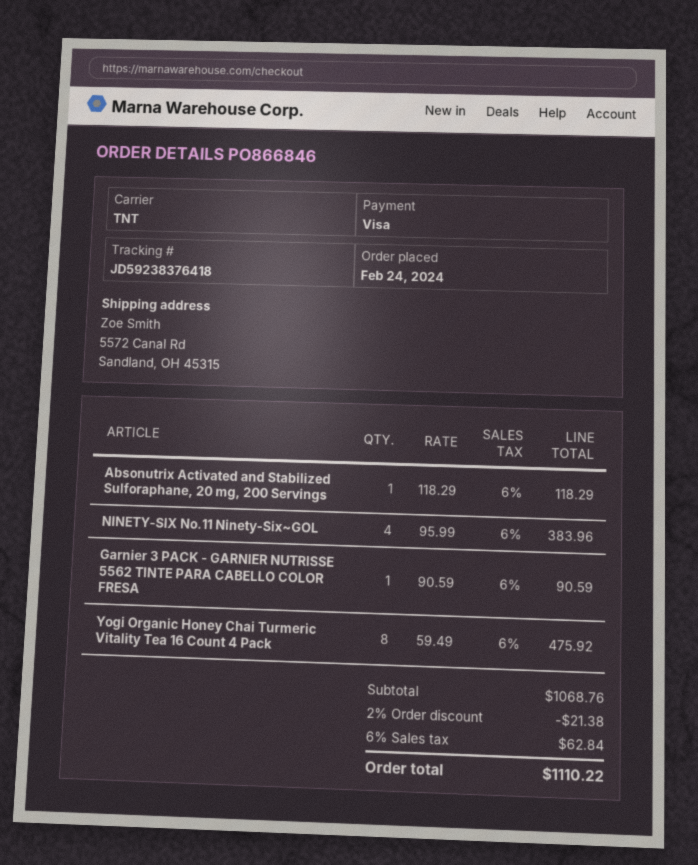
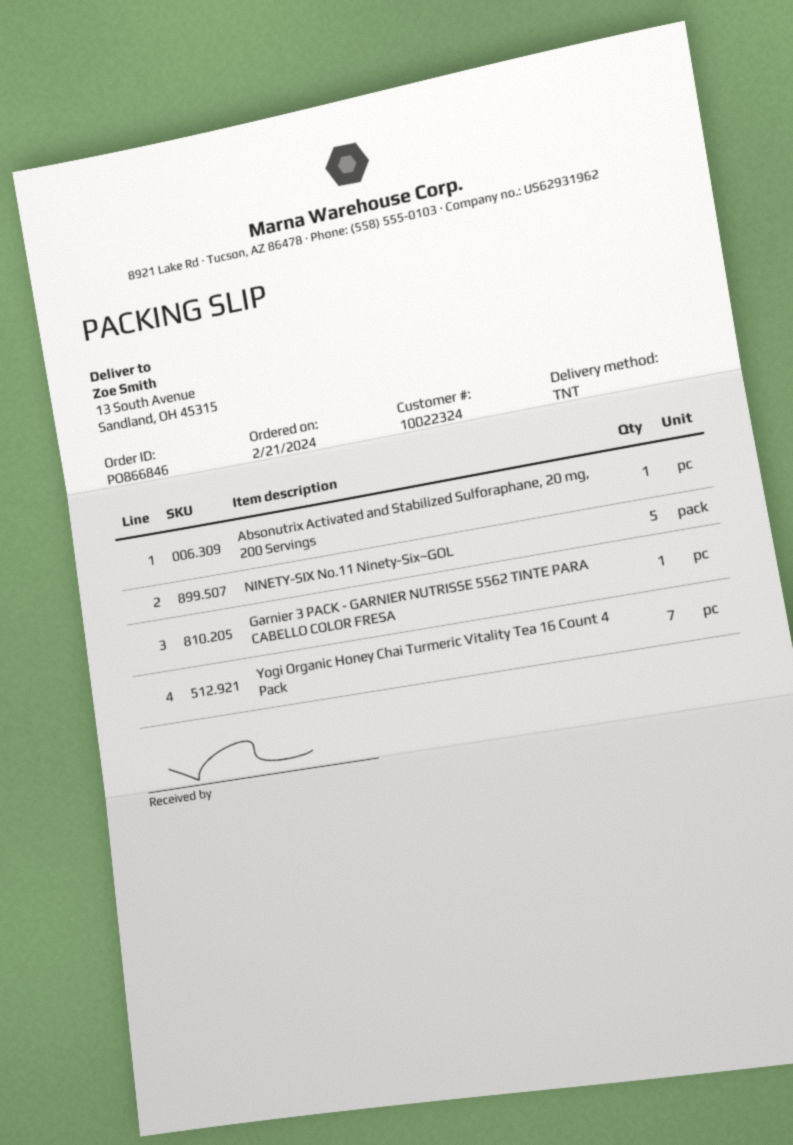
order date: 2024-02-24 -> 2024-02-21
ship to: 5572 Canal Rd, Sandland, OH 45315 -> 13 South Avenue, Sandland, OH 45315
NINETY-SIX No.11 Ninety-Six~GOL: 4 -> 5
Yogi Organic Honey Chai Turmeric Vitality Tea 16 Count 4 Pack: 8 -> 7

